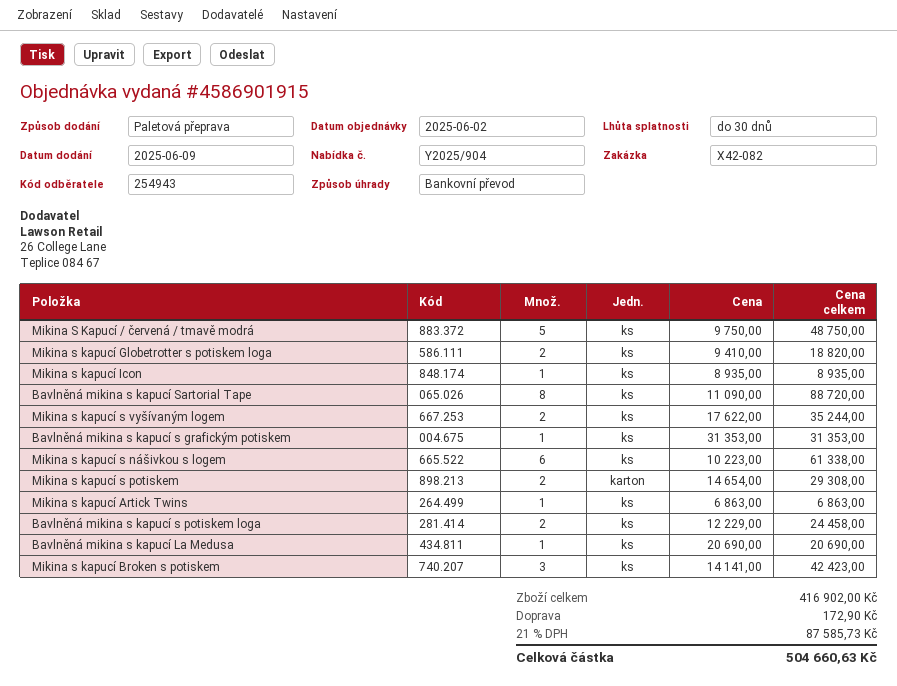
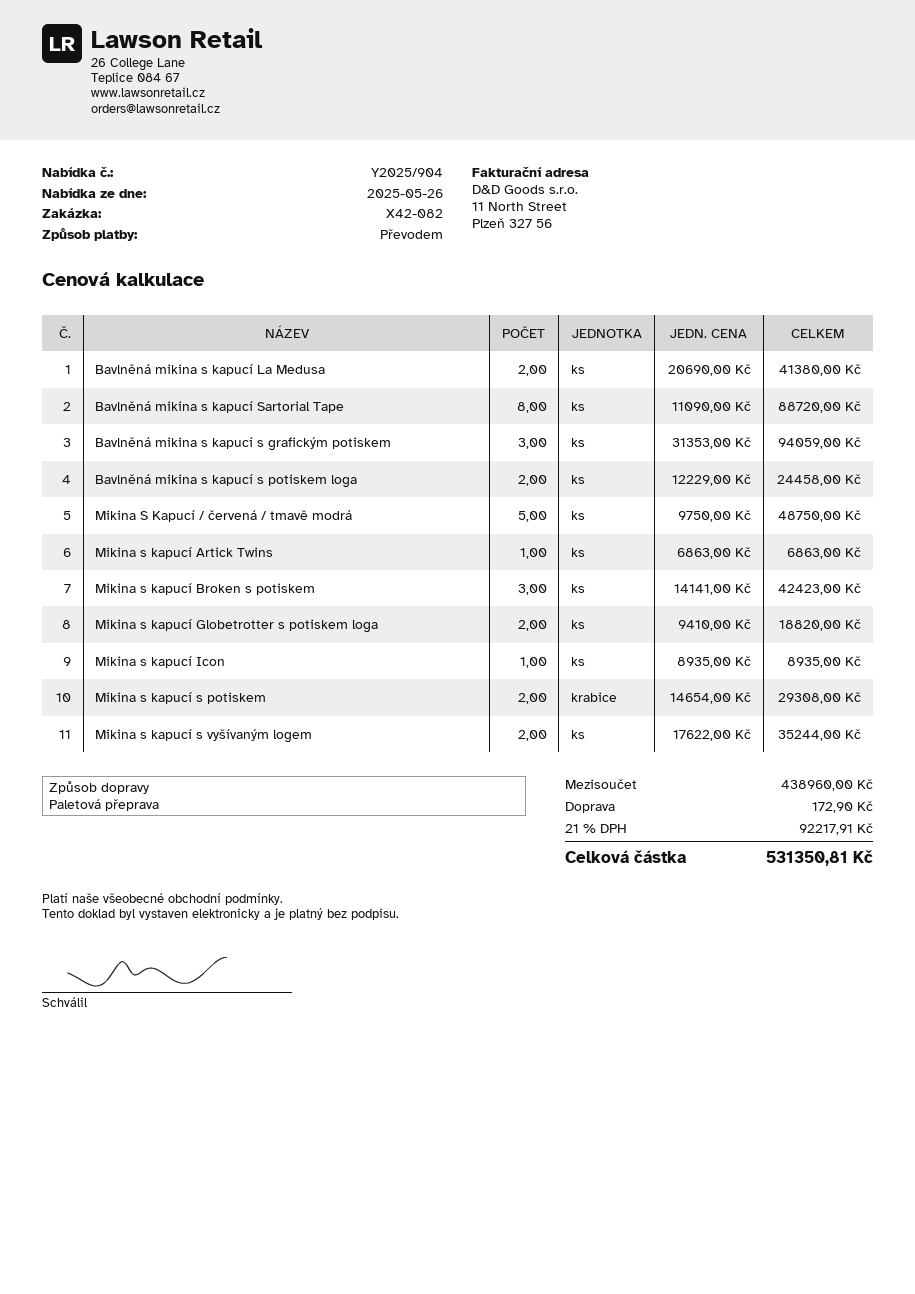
Bavlněná mikina s kapucí s grafickým potiskem: 1 x 31353.00 = 31353.00 -> 3 x 31353.00 = 94059.00
Mikina s kapucí s nášivkou s logem: 6 x 10223.00 = 61338.00 -> none
Bavlněná mikina s kapucí La Medusa: 1 x 20690.00 = 20690.00 -> 2 x 20690.00 = 41380.00
subtotal: 416902.00 -> 438960.00
tax: 21% = 87585.73 -> 21% = 92217.91
total: 504660.63 -> 531350.81

